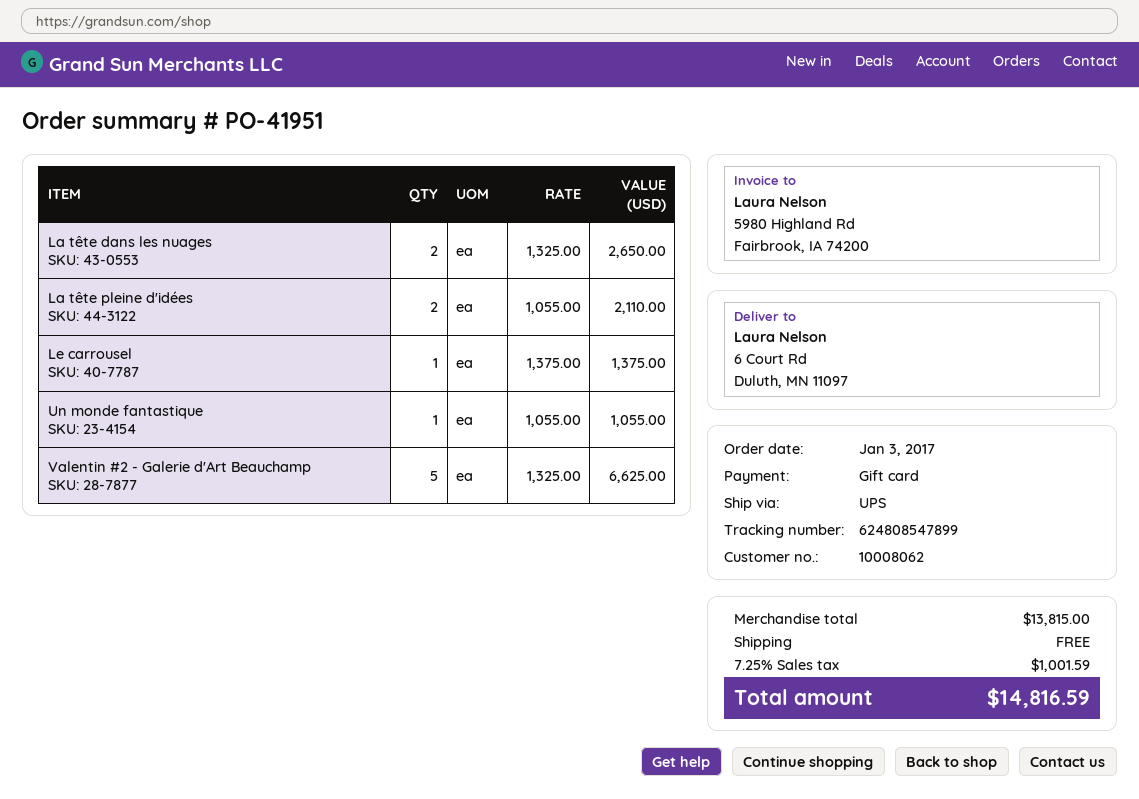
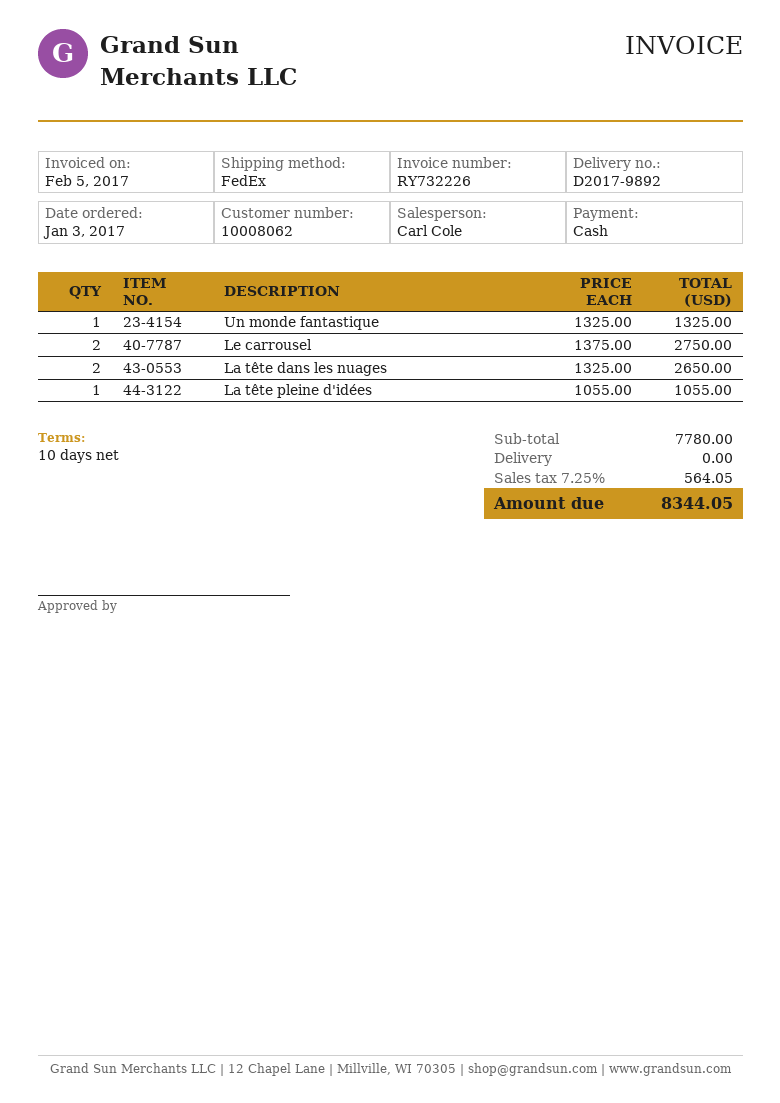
payment method: gift card -> cash
shipping method: UPS -> FedEx
La tête pleine d'idées: 2 x 1055.00 = 2110.00 -> 1 x 1055.00 = 1055.00
Le carrousel: 1 x 1375.00 = 1375.00 -> 2 x 1375.00 = 2750.00
Un monde fantastique: 1 x 1055.00 = 1055.00 -> 1 x 1325.00 = 1325.00
Valentin #2 - Galerie d'Art Beauchamp: 5 x 1325.00 = 6625.00 -> none
subtotal: 13815.00 -> 7780.00
tax: 7.25% = 1001.59 -> 7.25% = 564.05
total: 14816.59 -> 8344.05

